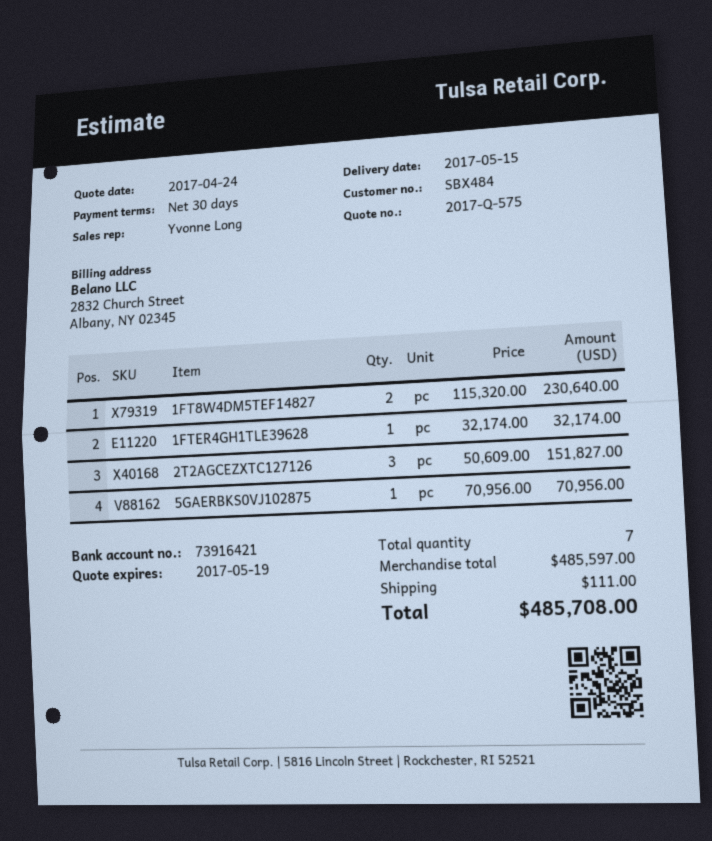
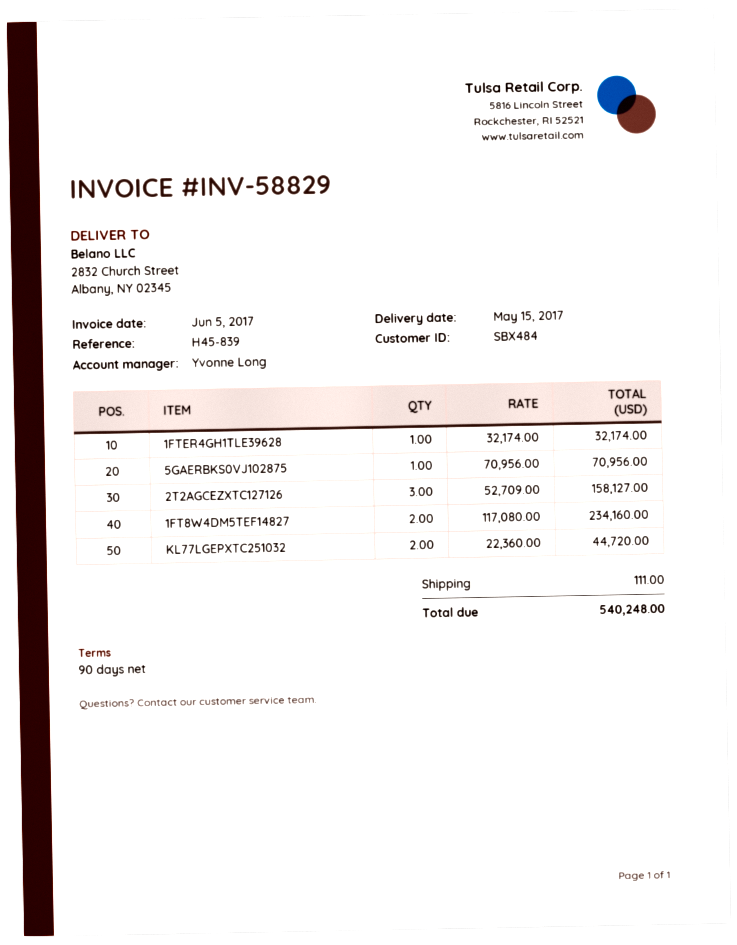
payment terms: 30 days -> 90 days
1FT8W4DM5TEF14827: 2 x 115320.00 = 230640.00 -> 2 x 117080.00 = 234160.00
2T2AGCEZXTC127126: 3 x 50609.00 = 151827.00 -> 3 x 52709.00 = 158127.00
KL77LGEPXTC251032: none -> 2 x 22360.00 = 44720.00
total: 485708.00 -> 540248.00

